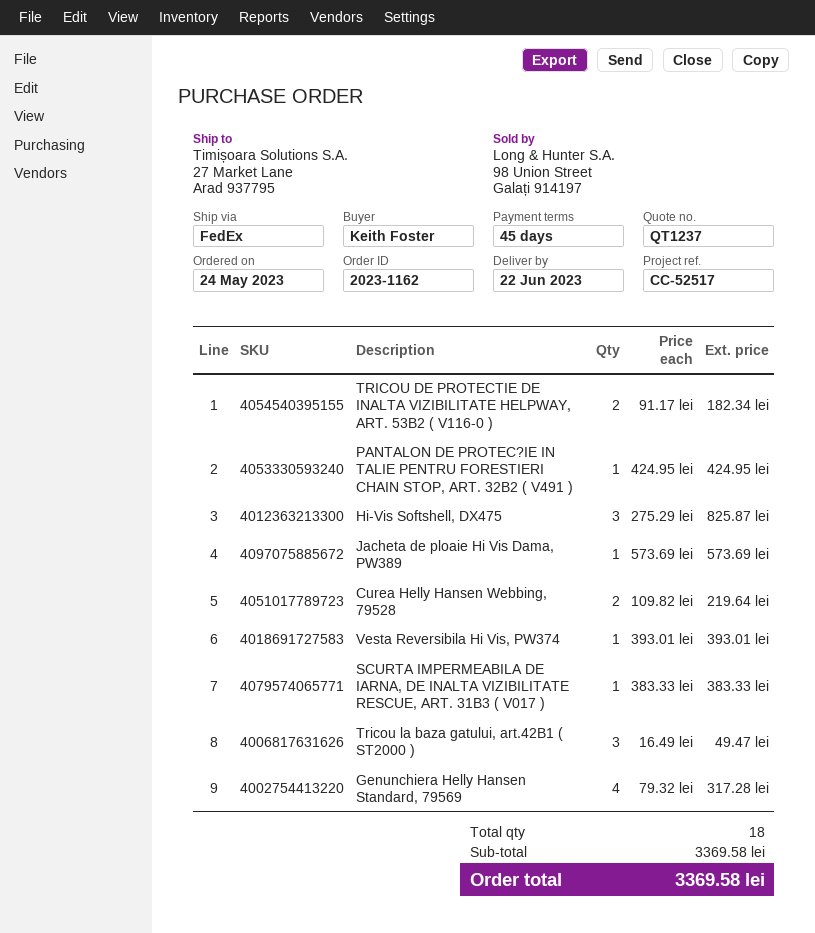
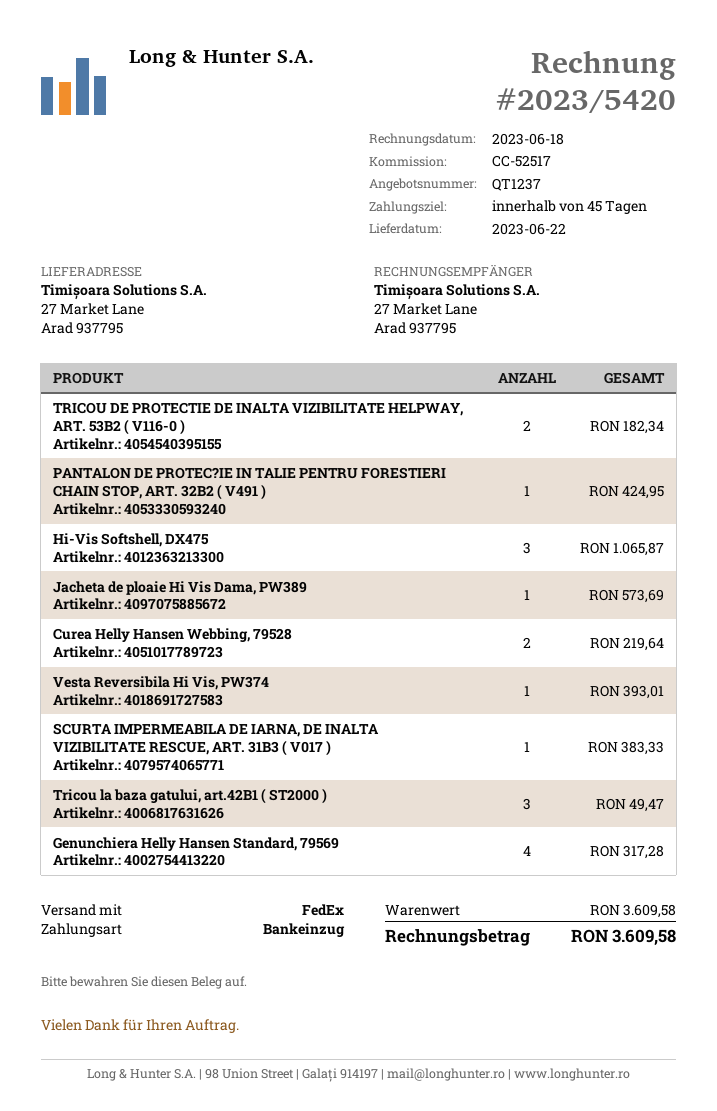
Hi-Vis Softshell, DX475: 3 for 825.87 -> 3 for 1065.87
subtotal: 3369.58 -> 3609.58
total: 3369.58 -> 3609.58

